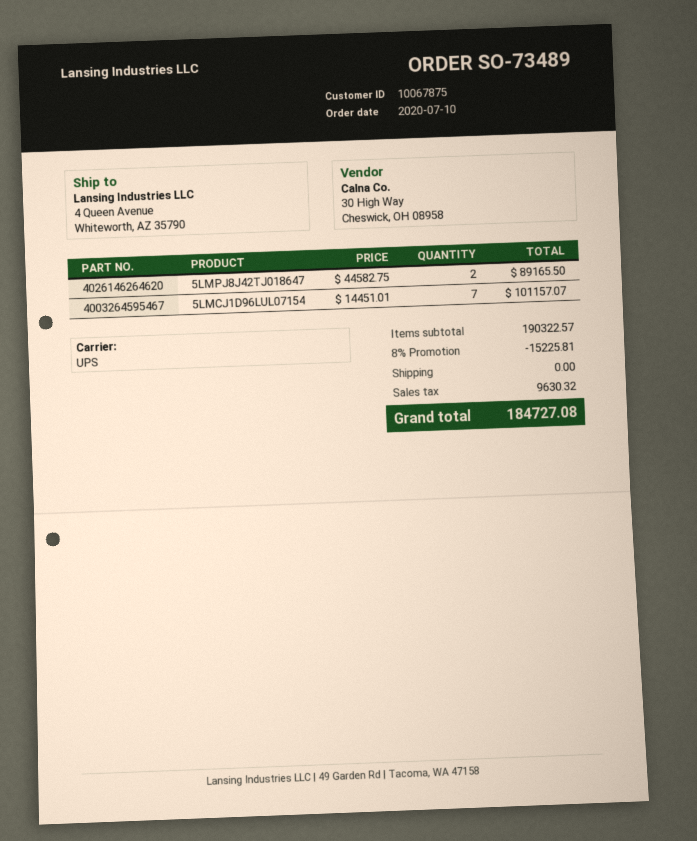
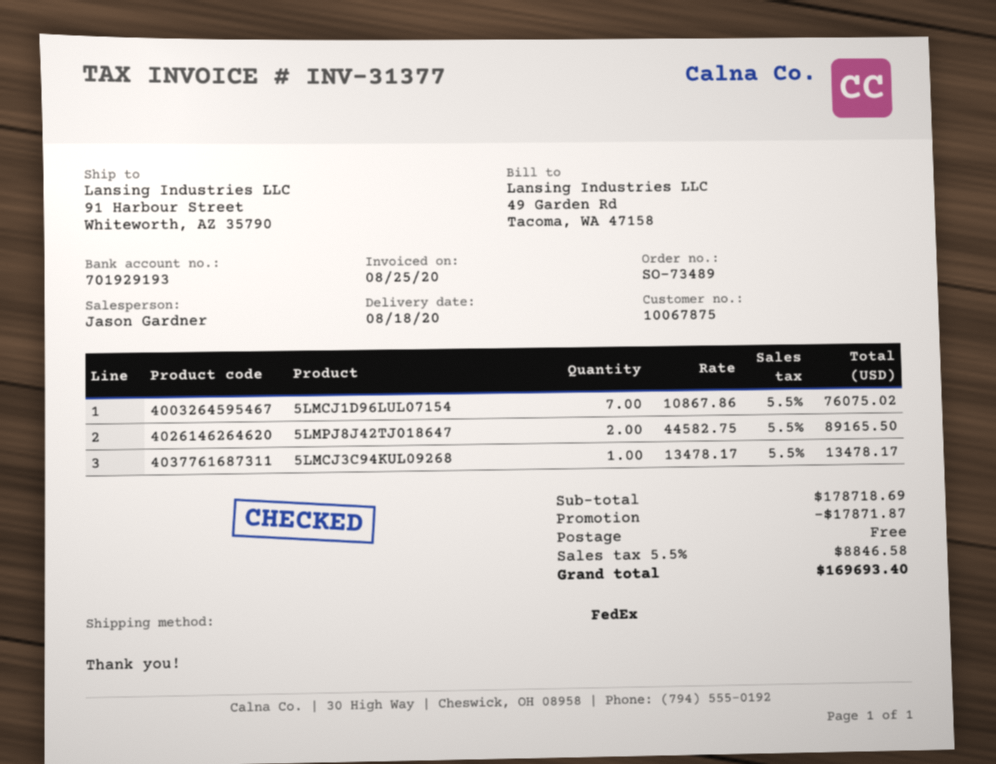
shipping method: UPS -> FedEx
ship to: 4 Queen Avenue, Whiteworth, AZ 35790 -> 91 Harbour Street, Whiteworth, AZ 35790
5LMCJ1D96LUL07154: 7 x 14451.01 = 101157.07 -> 7 x 10867.86 = 76075.02
5LMCJ3C94KUL09268: none -> 1 x 13478.17 = 13478.17
subtotal: 190322.57 -> 178718.69
discount: 15225.81 -> 17871.87
tax: 9630.32 -> 8846.58
total: 184727.08 -> 169693.40

